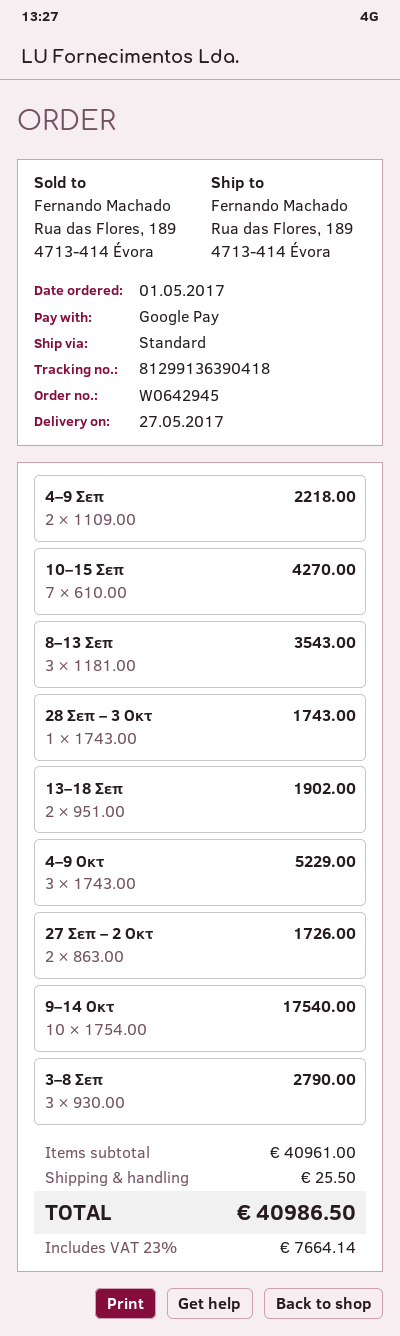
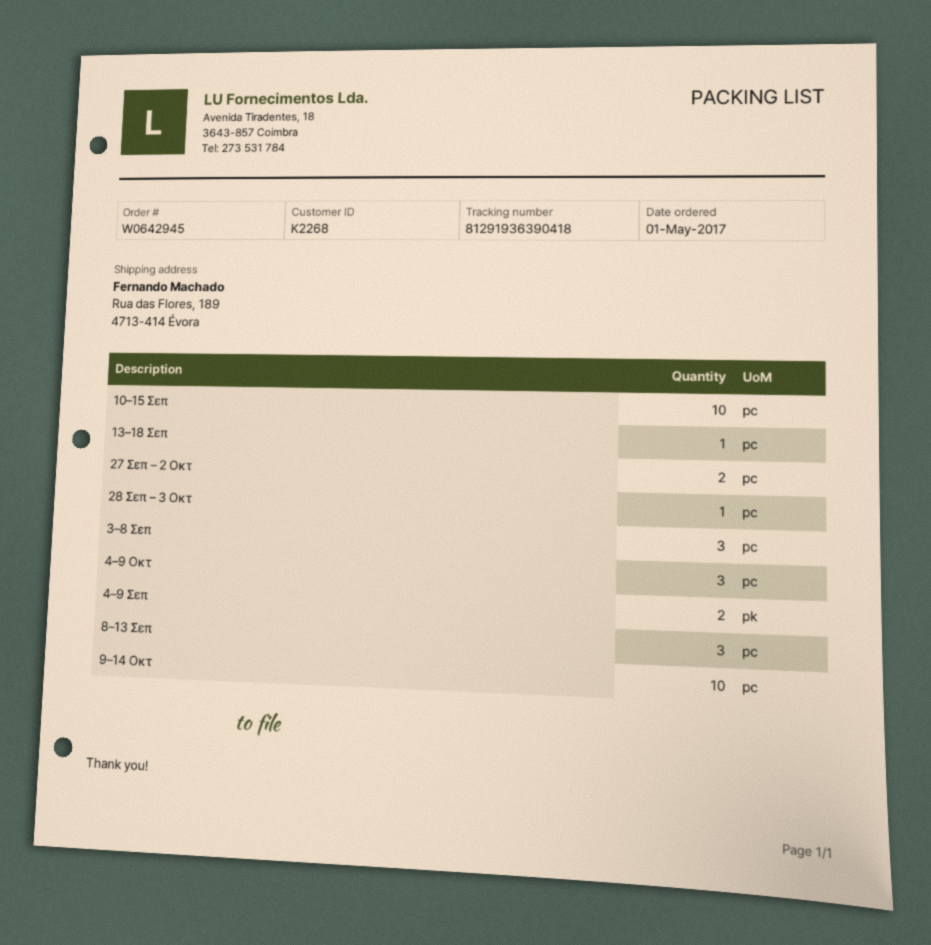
tracking number: 81299136390418 -> 81291936390418
10–15 Σεπ: 7 -> 10
13–18 Σεπ: 2 -> 1

